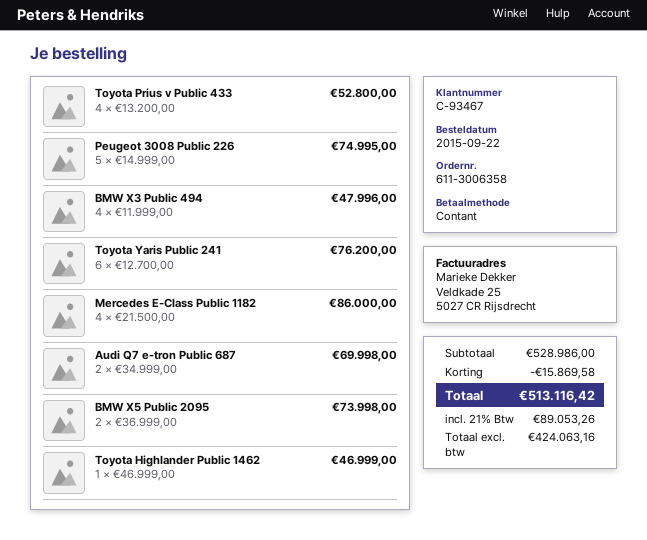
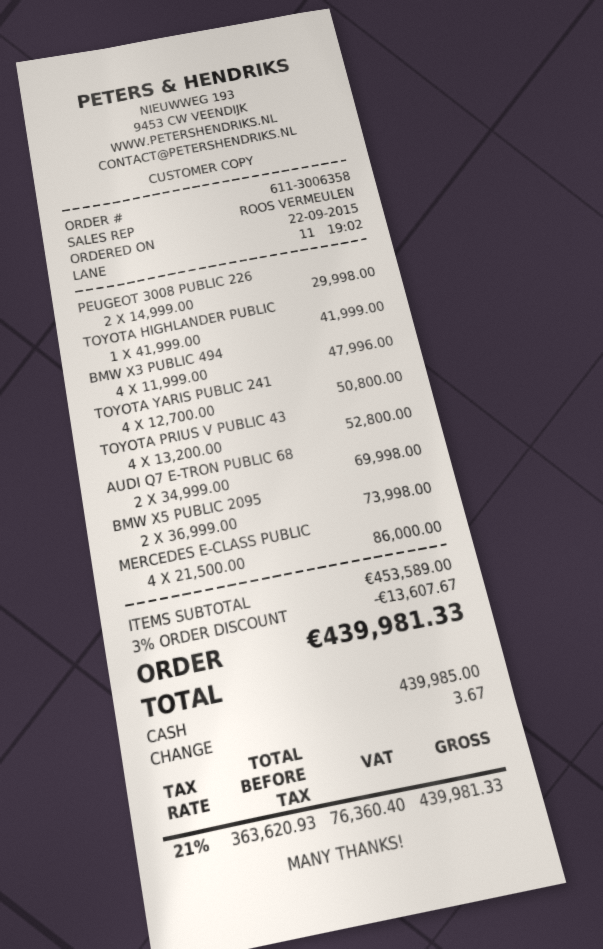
Peugeot 3008 Public 226: 5 x 14999.00 = 74995.00 -> 2 x 14999.00 = 29998.00
Toyota Yaris Public 241: 6 x 12700.00 = 76200.00 -> 4 x 12700.00 = 50800.00
Toyota Highlander Public 1462: 1 x 46999.00 = 46999.00 -> 1 x 41999.00 = 41999.00
subtotal: 528986.00 -> 453589.00
discount: 15869.58 -> 13607.67
net: 424063.16 -> 363620.93
tax: 21% = 89053.26 -> 21% = 76360.40
total: 513116.42 -> 439981.33

